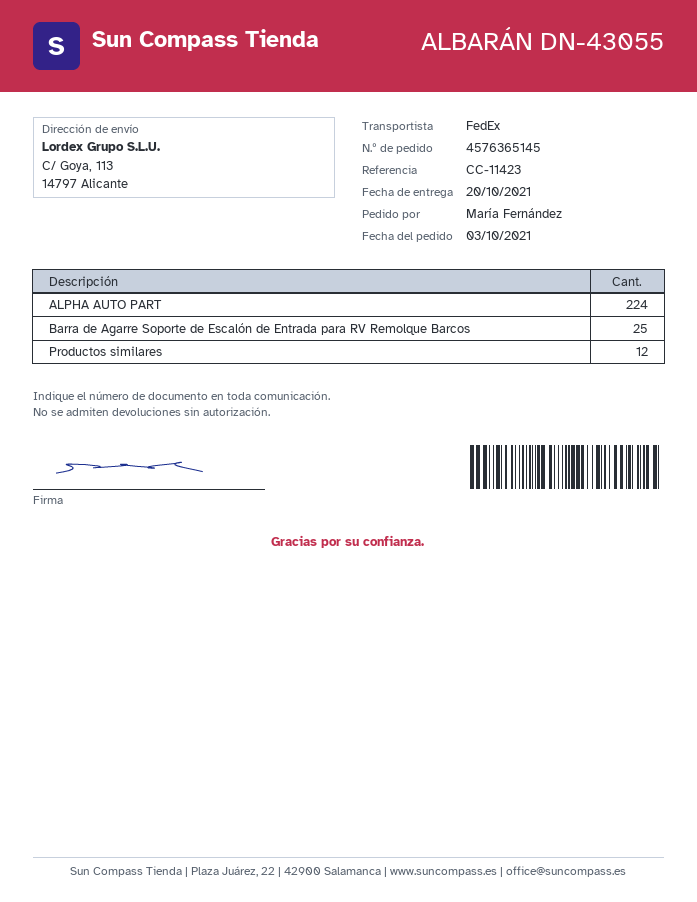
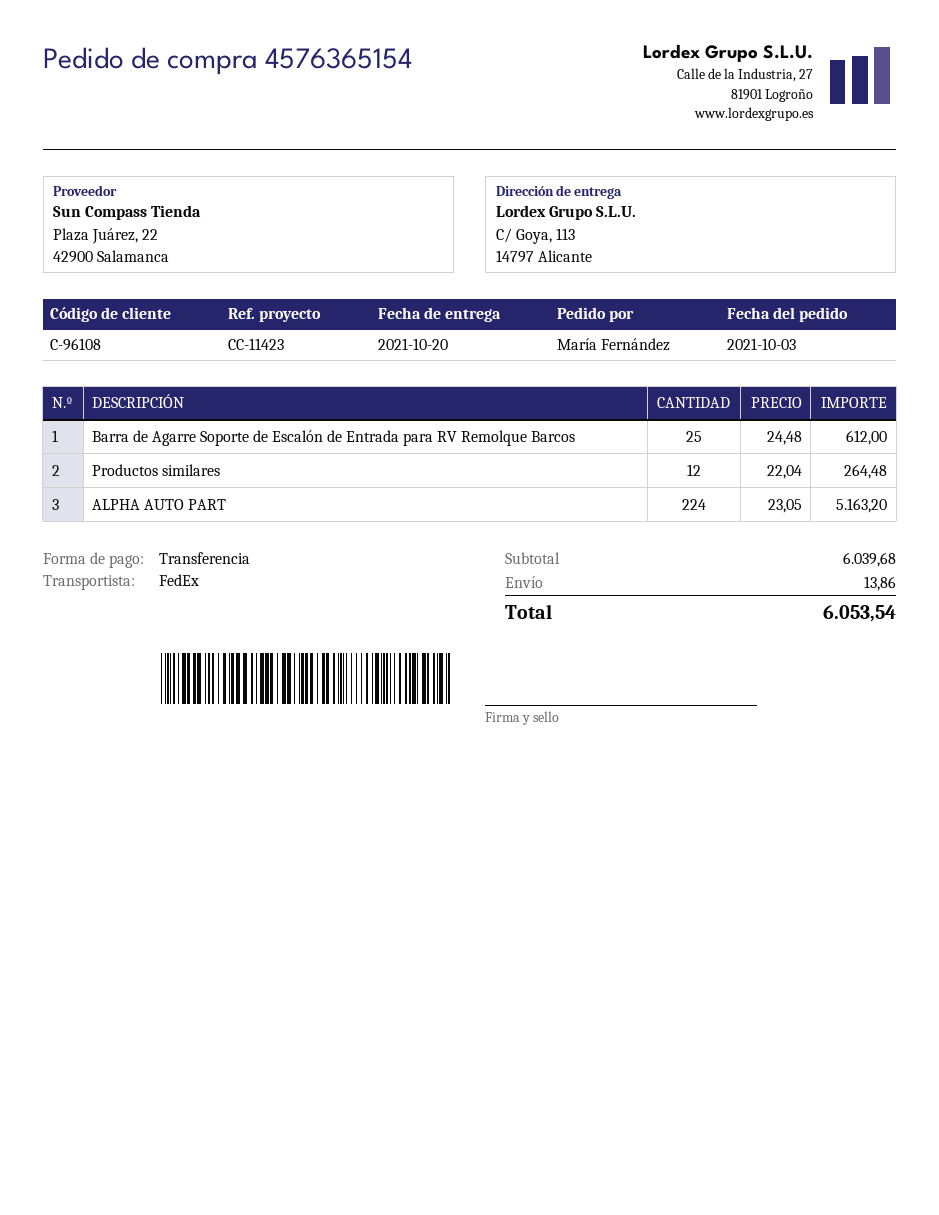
order number: 4576365145 -> 4576365154

